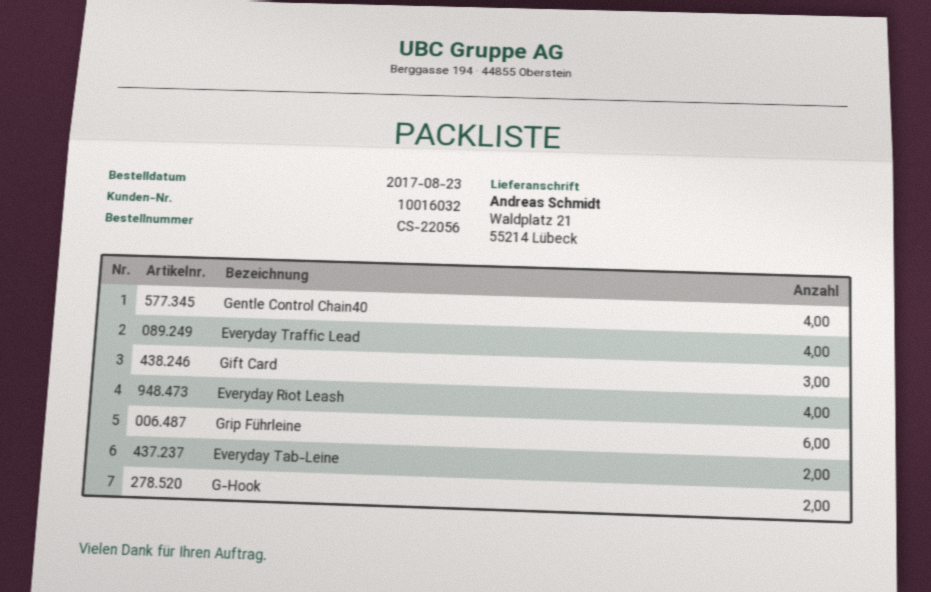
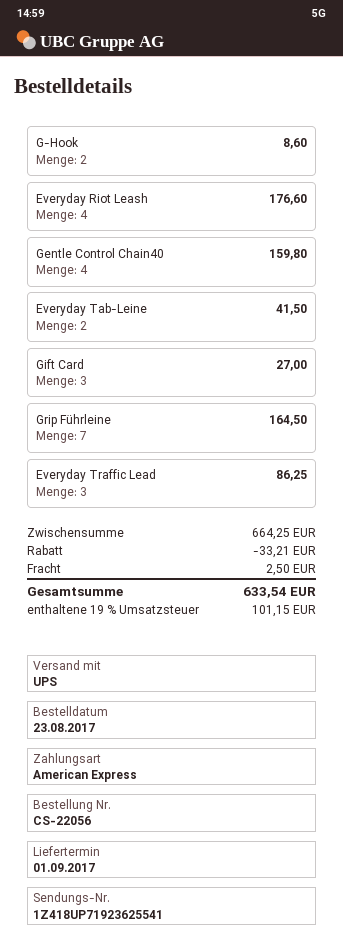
Everyday Traffic Lead: 4 -> 3
Grip Führleine: 6 -> 7

